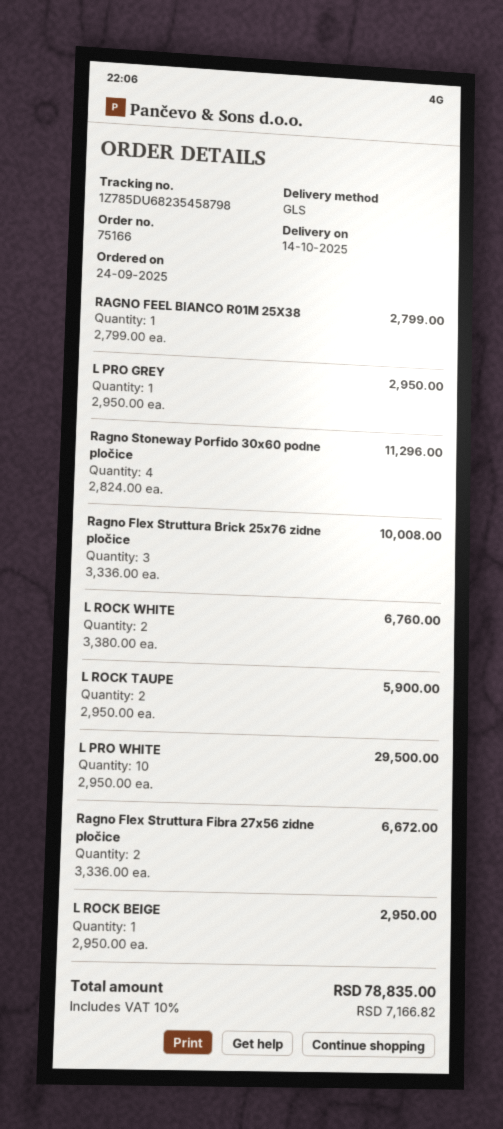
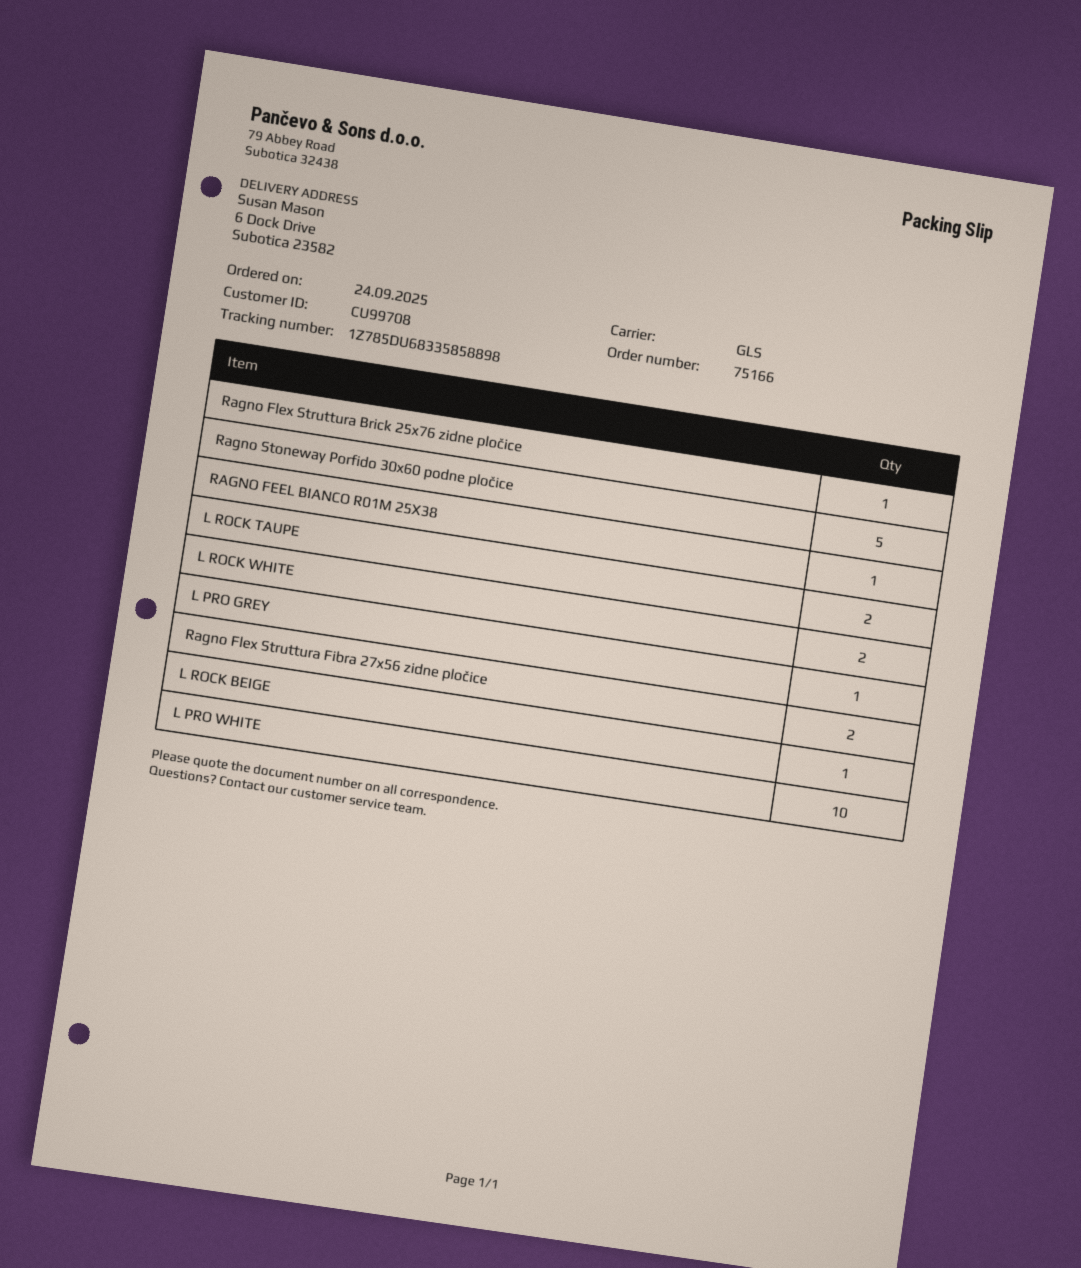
tracking number: 1Z785DU68235458798 -> 1Z785DU68335858898
Ragno Stoneway Porfido 30x60 podne pločice: 4 -> 5
Ragno Flex Struttura Brick 25x76 zidne pločice: 3 -> 1

